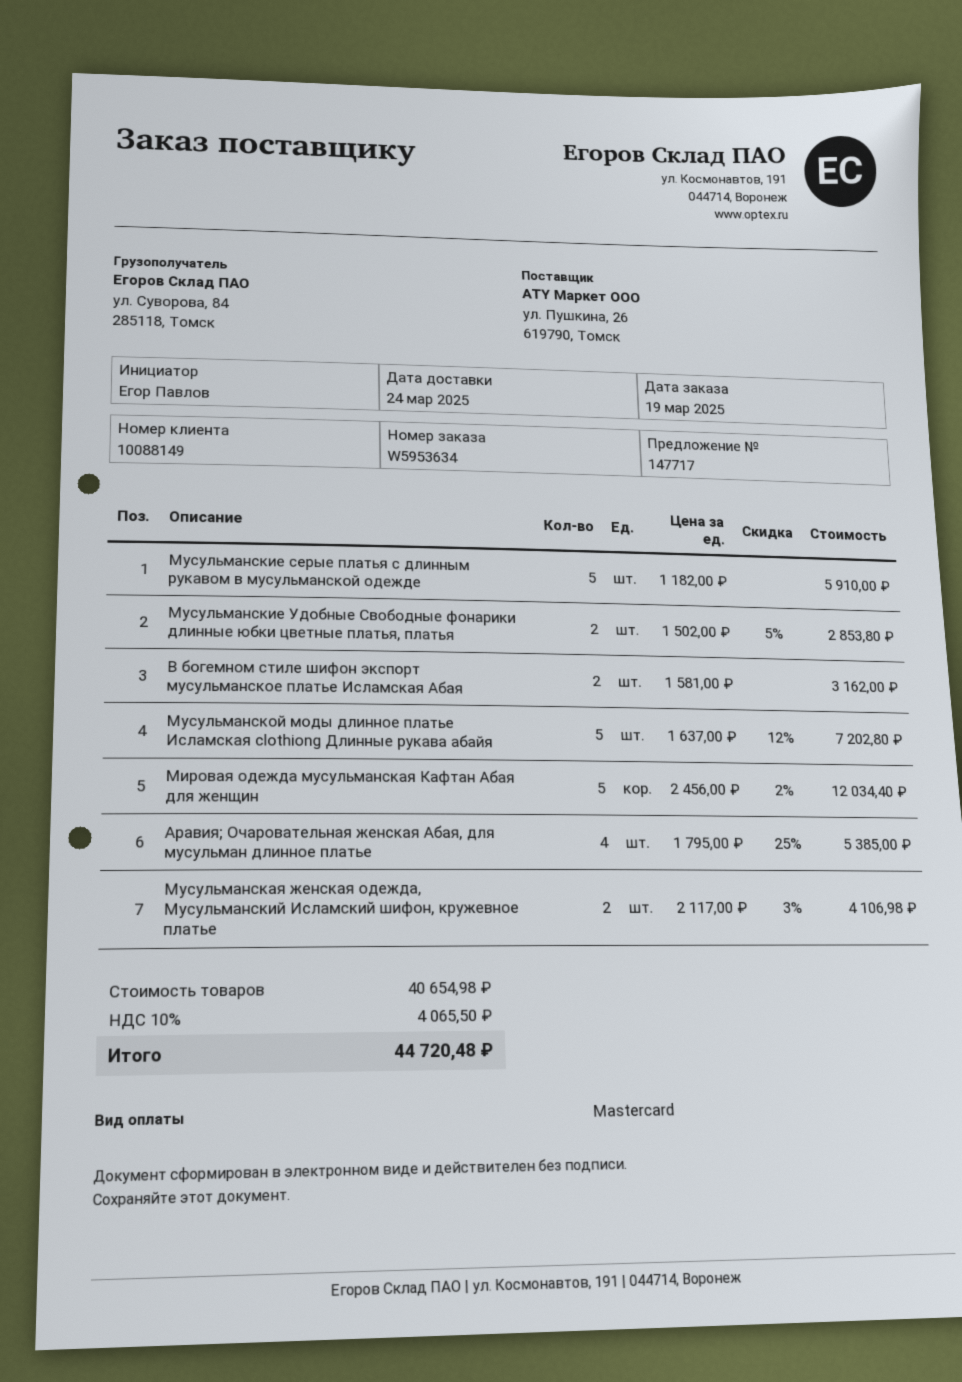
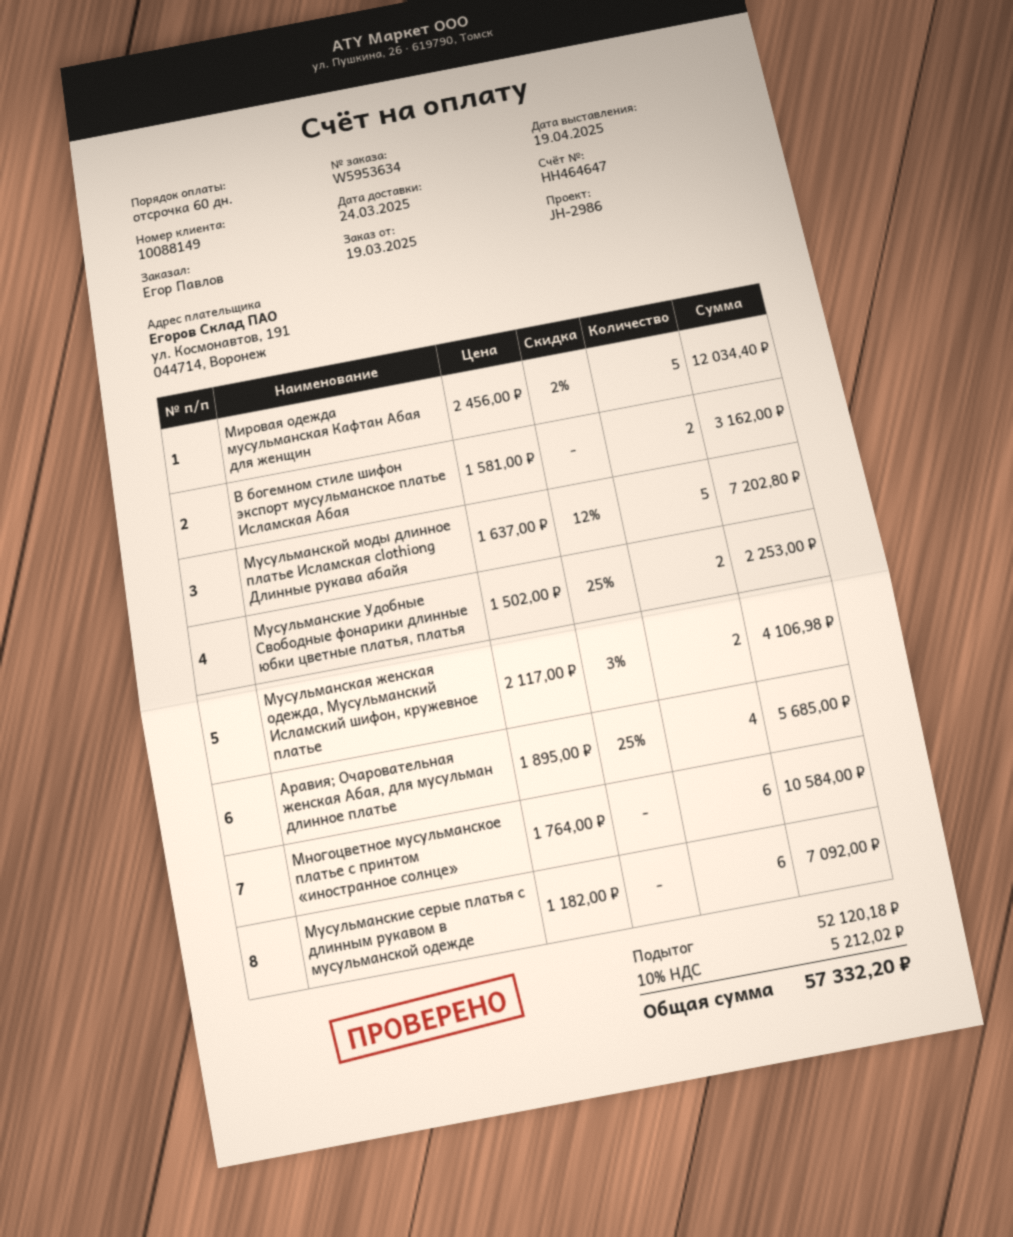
Мусульманские серые платья с длинным рукавом в мусульманской одежде: 5 x 1182.00 = 5910.00 -> 6 x 1182.00 = 7092.00
Мусульманские Удобные Свободные фонарики длинные юбки цветные платья, платья: 2 x 1502.00 - 5% = 2853.80 -> 2 x 1502.00 - 25% = 2253.00
Аравия; Очаровательная женская Абая, для мусульман длинное платье: 4 x 1795.00 - 25% = 5385.00 -> 4 x 1895.00 - 25% = 5685.00
Многоцветное мусульманское платье с принтом «иностранное солнце»: none -> 6 x 1764.00 = 10584.00
subtotal: 40654.98 -> 52120.18
tax: 10% = 4065.50 -> 10% = 5212.02
total: 44720.48 -> 57332.20

